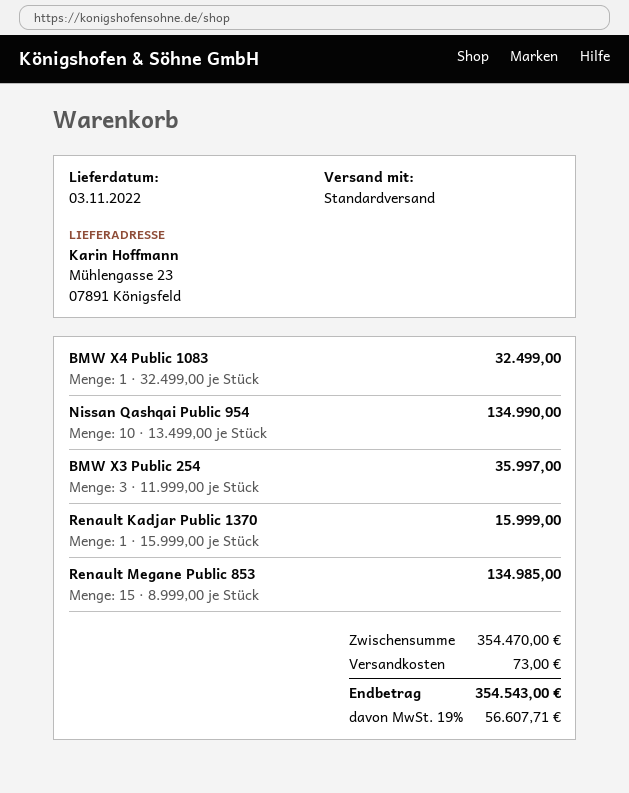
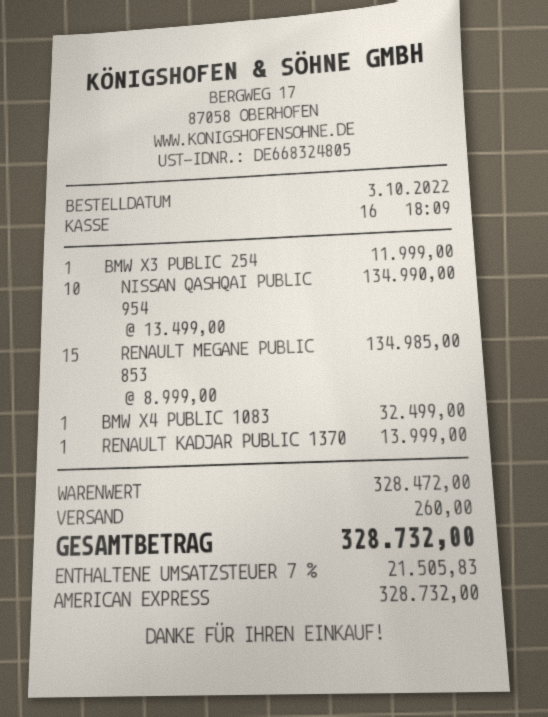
BMW X3 Public 254: 3 x 11999.00 = 35997.00 -> 1 x 11999.00 = 11999.00
Renault Kadjar Public 1370: 1 x 15999.00 = 15999.00 -> 1 x 13999.00 = 13999.00
subtotal: 354470.00 -> 328472.00
shipping: 73.00 -> 260.00
tax: 19% = 56607.71 -> 7% = 21505.83
total: 354543.00 -> 328732.00

